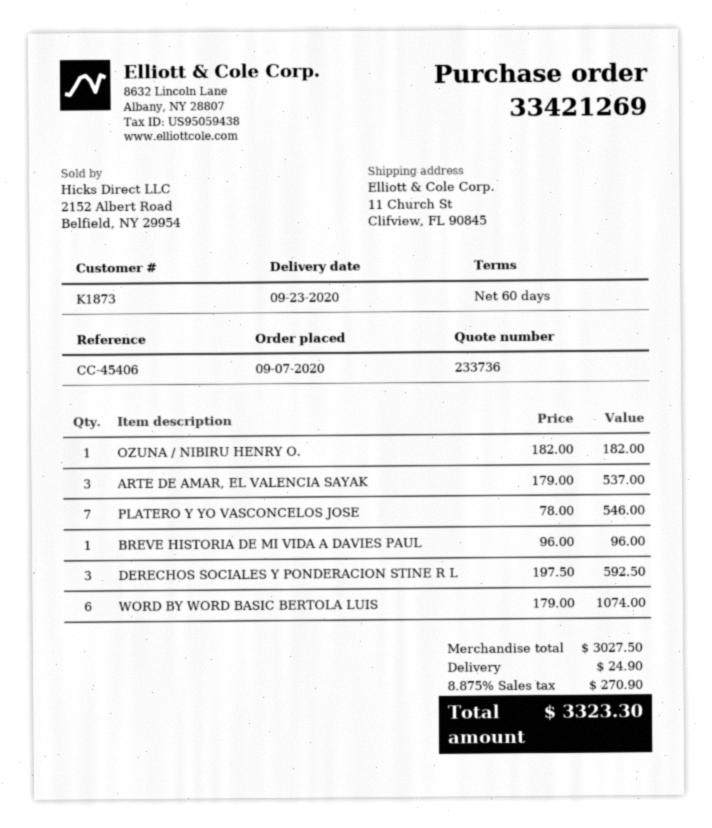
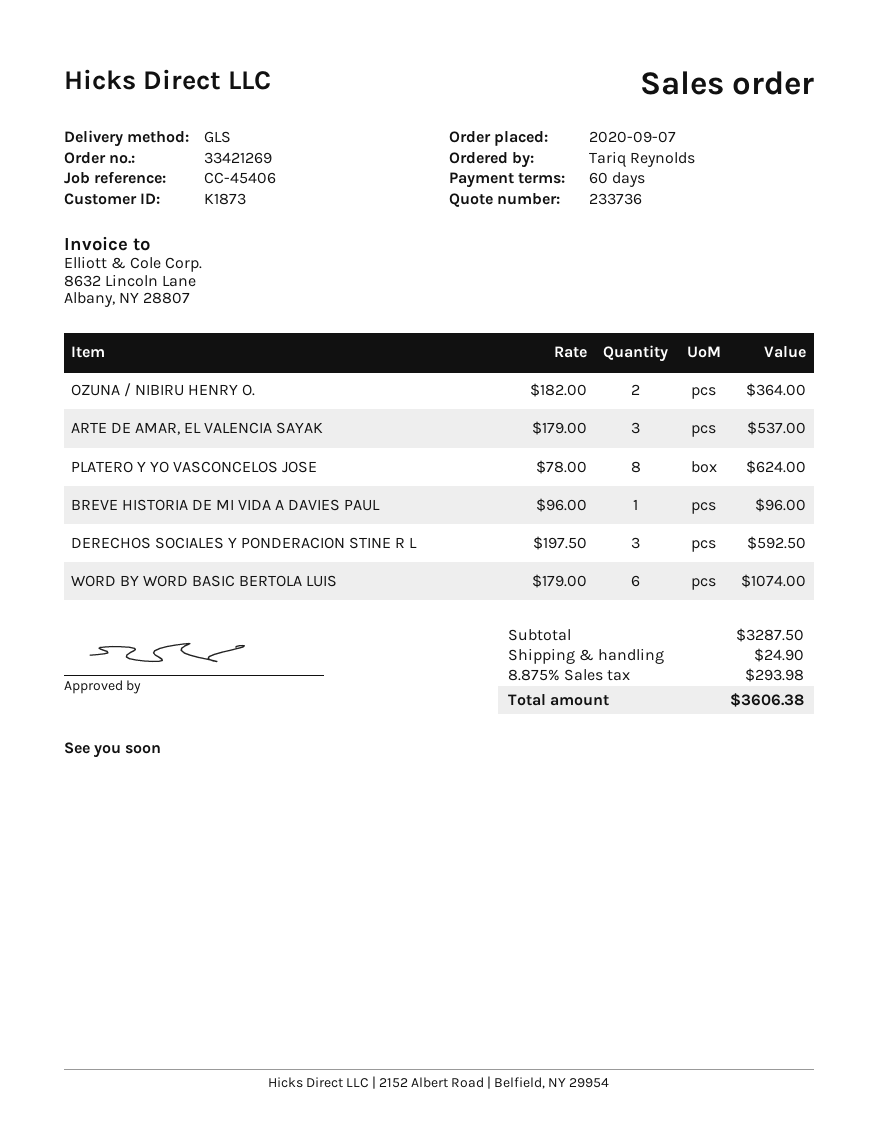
OZUNA / NIBIRU HENRY O.: 1 x 182.00 = 182.00 -> 2 x 182.00 = 364.00
PLATERO Y YO VASCONCELOS JOSE: 7 x 78.00 = 546.00 -> 8 x 78.00 = 624.00
subtotal: 3027.50 -> 3287.50
tax: 8.875% = 270.90 -> 8.875% = 293.98
total: 3323.30 -> 3606.38

